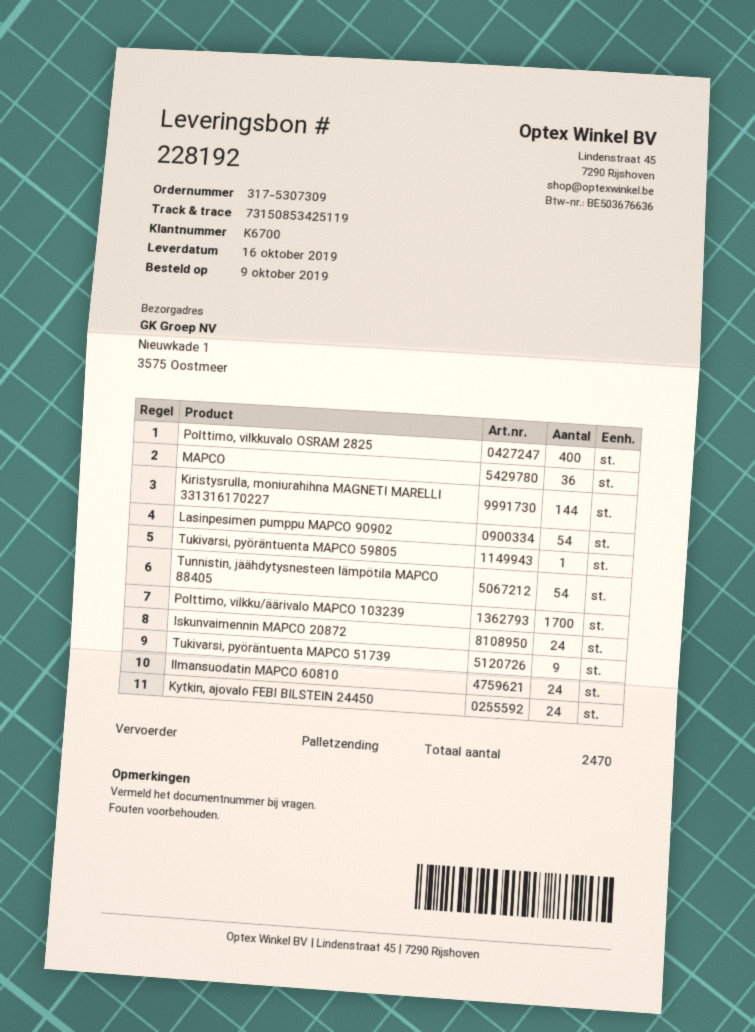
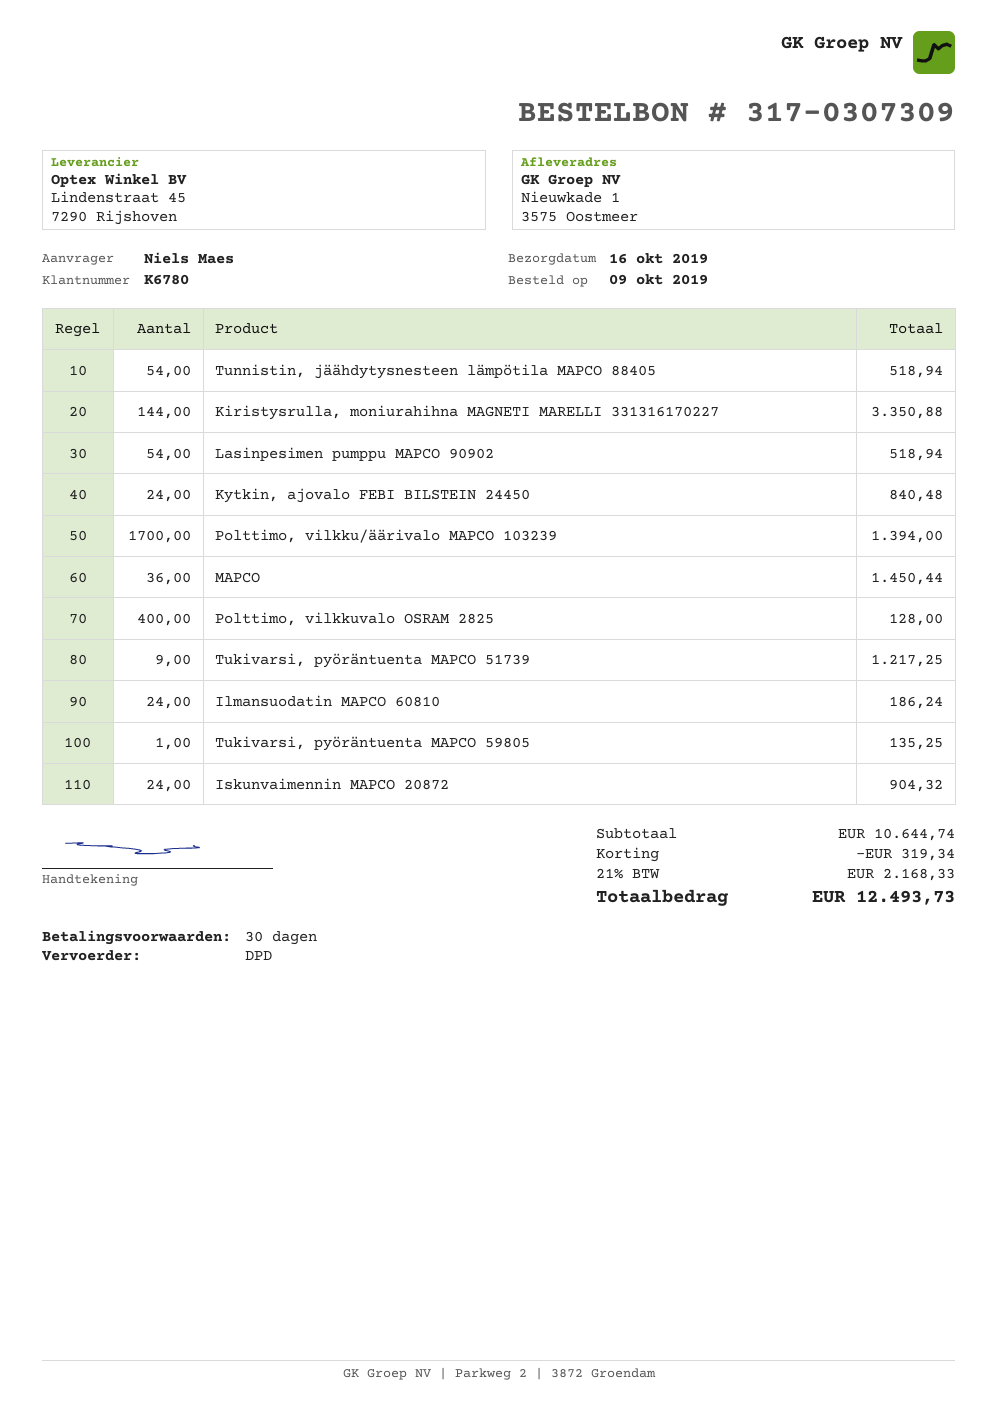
order number: 317-5307309 -> 317-0307309
customer number: K6700 -> K6780
shipping method: pallet freight -> DPD

